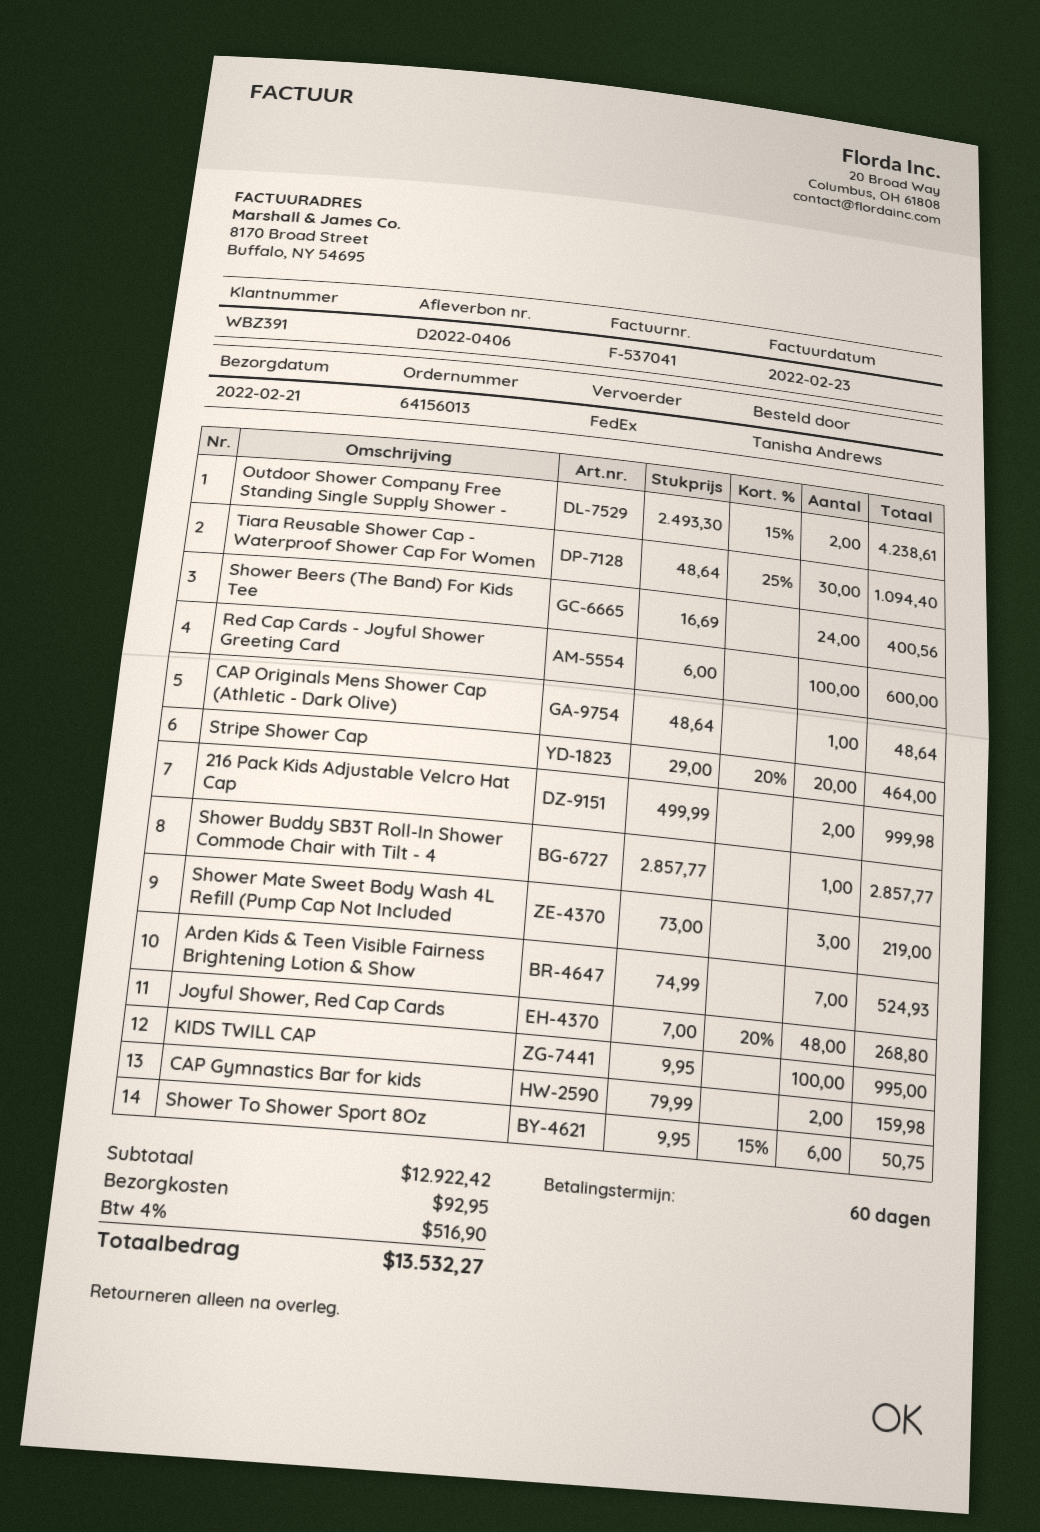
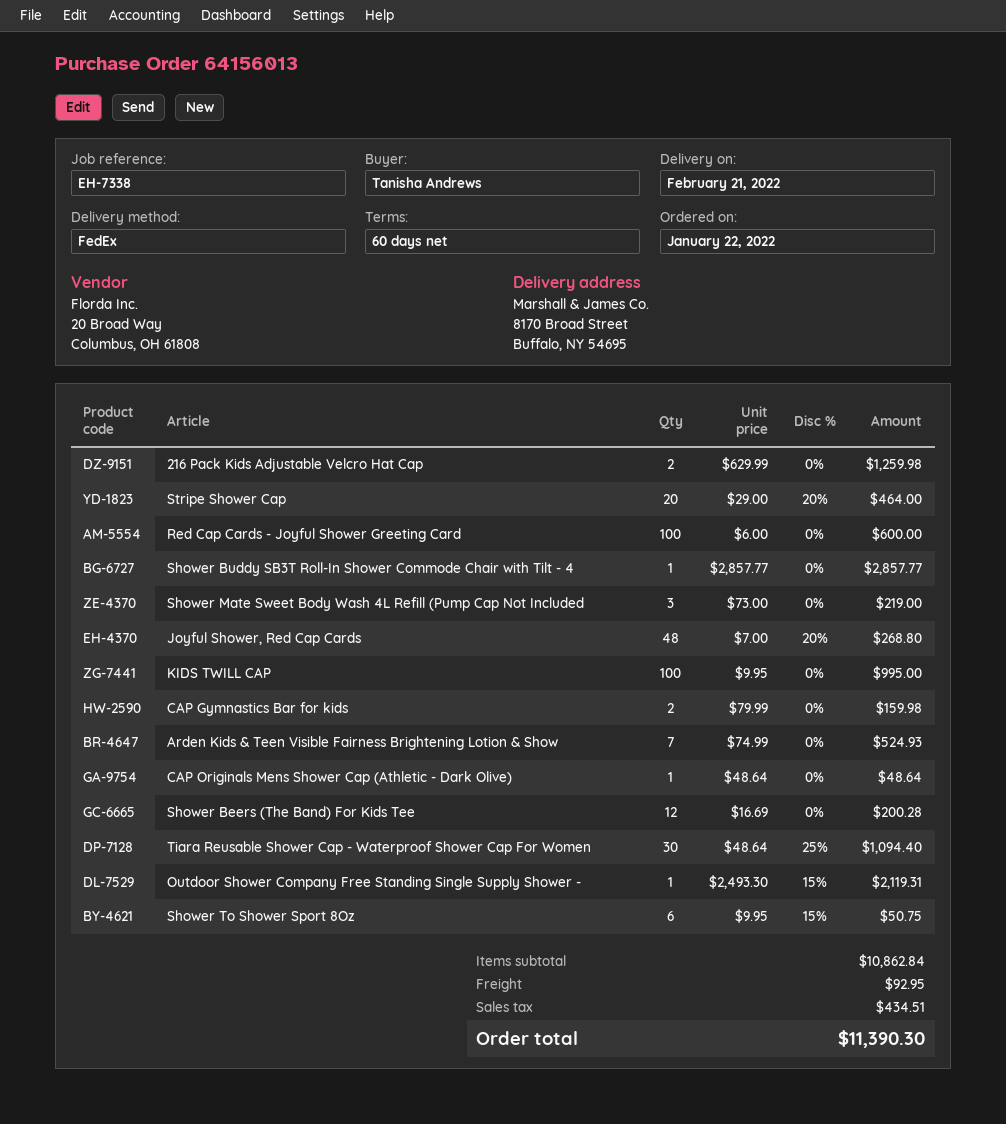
Outdoor Shower Company Free Standing Single Supply Shower -: 2 x 2493.30 - 15% = 4238.61 -> 1 x 2493.30 - 15% = 2119.31
Shower Beers (The Band) For Kids Tee: 24 x 16.69 = 400.56 -> 12 x 16.69 = 200.28
216 Pack Kids Adjustable Velcro Hat Cap: 2 x 499.99 = 999.98 -> 2 x 629.99 = 1259.98
subtotal: 12922.42 -> 10862.84
tax: 516.90 -> 434.51
total: 13532.27 -> 11390.30

